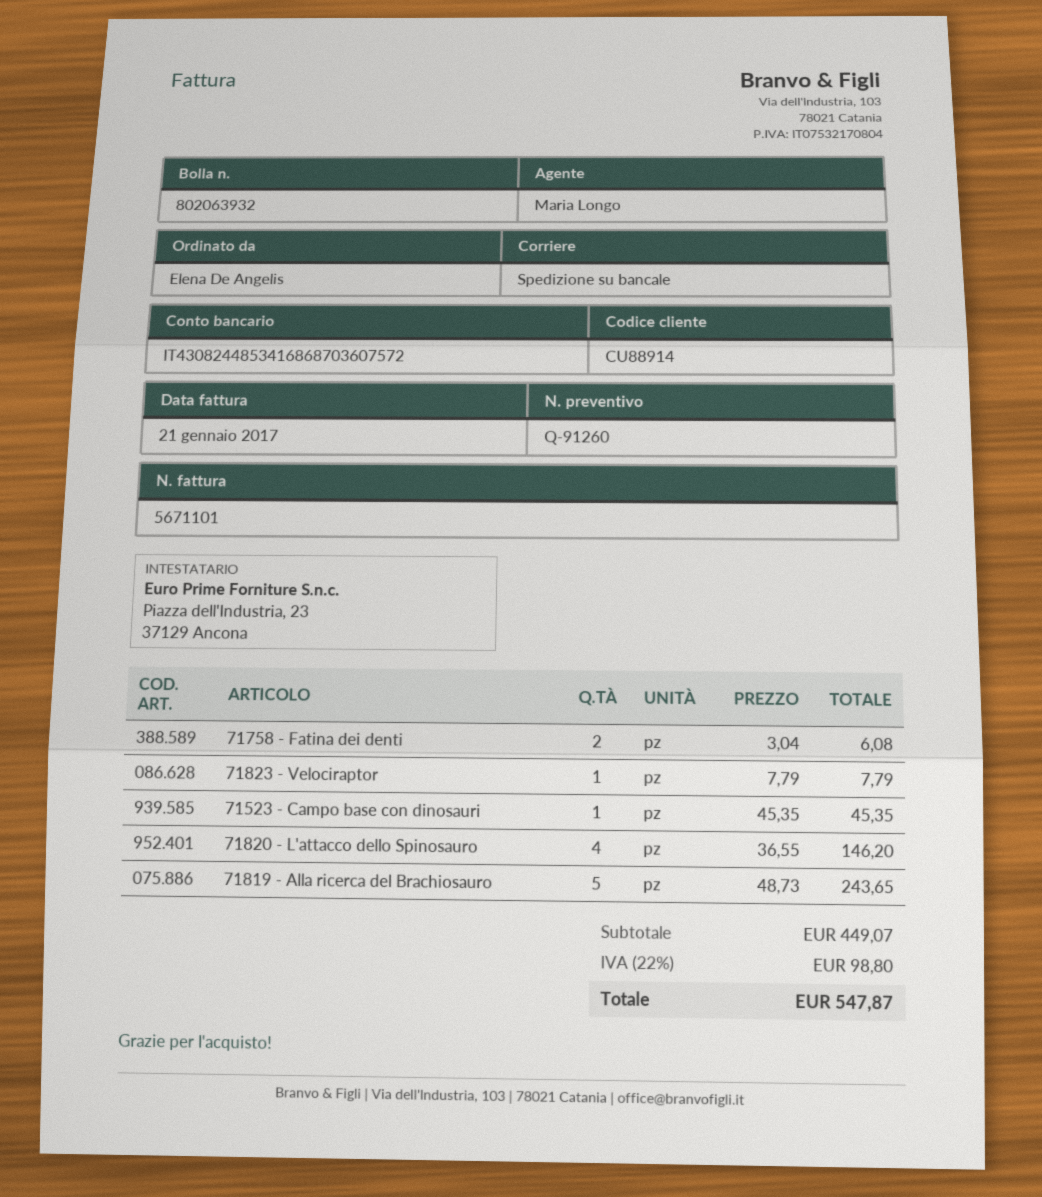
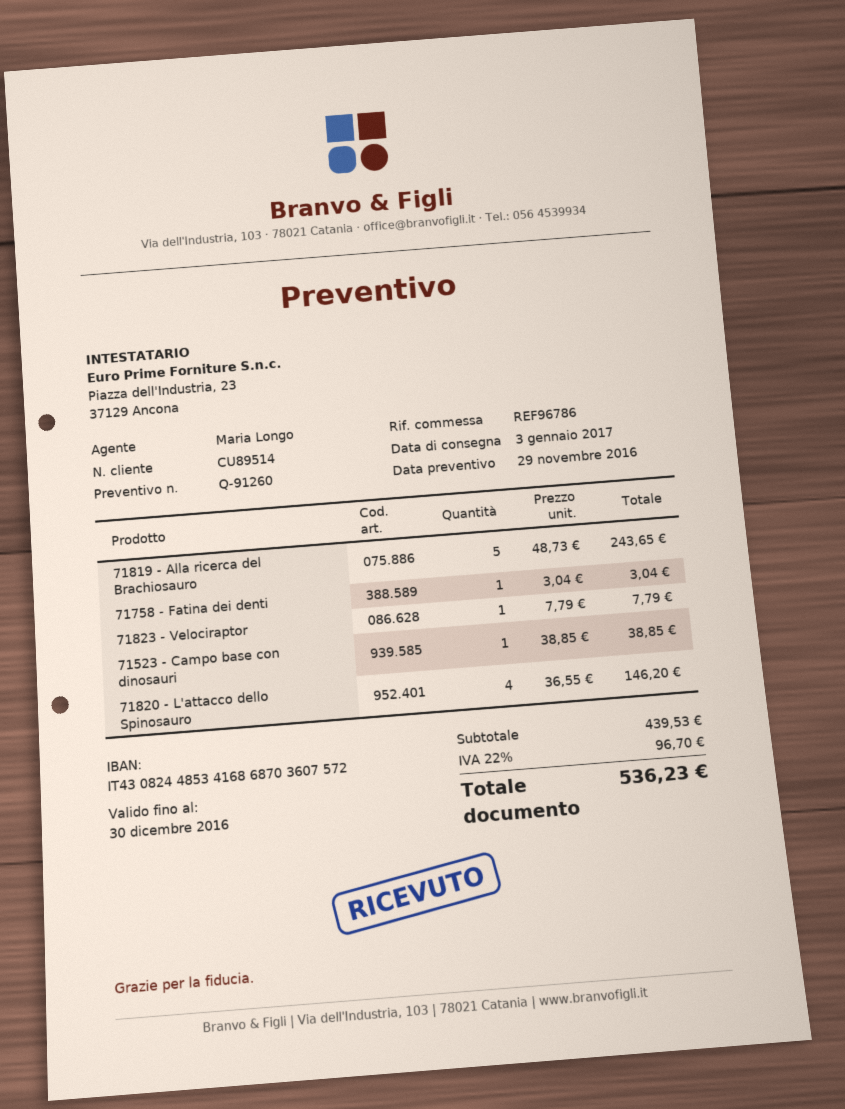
customer number: CU88914 -> CU89514
71758 - Fatina dei denti: 2 x 3.04 = 6.08 -> 1 x 3.04 = 3.04
71523 - Campo base con dinosauri: 1 x 45.35 = 45.35 -> 1 x 38.85 = 38.85
subtotal: 449.07 -> 439.53
tax: 22% = 98.80 -> 22% = 96.70
total: 547.87 -> 536.23

